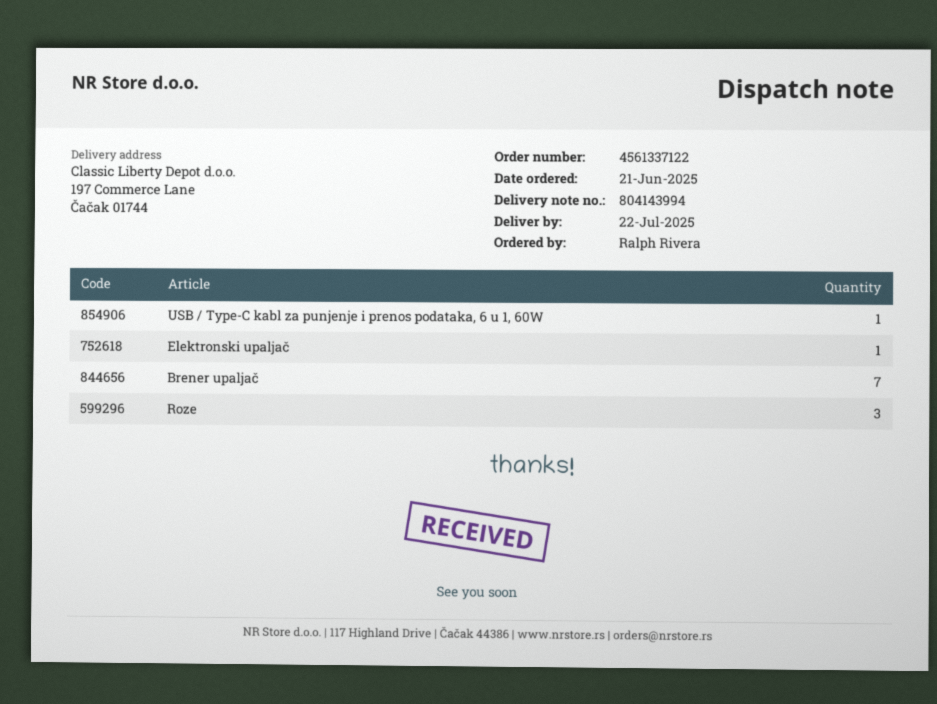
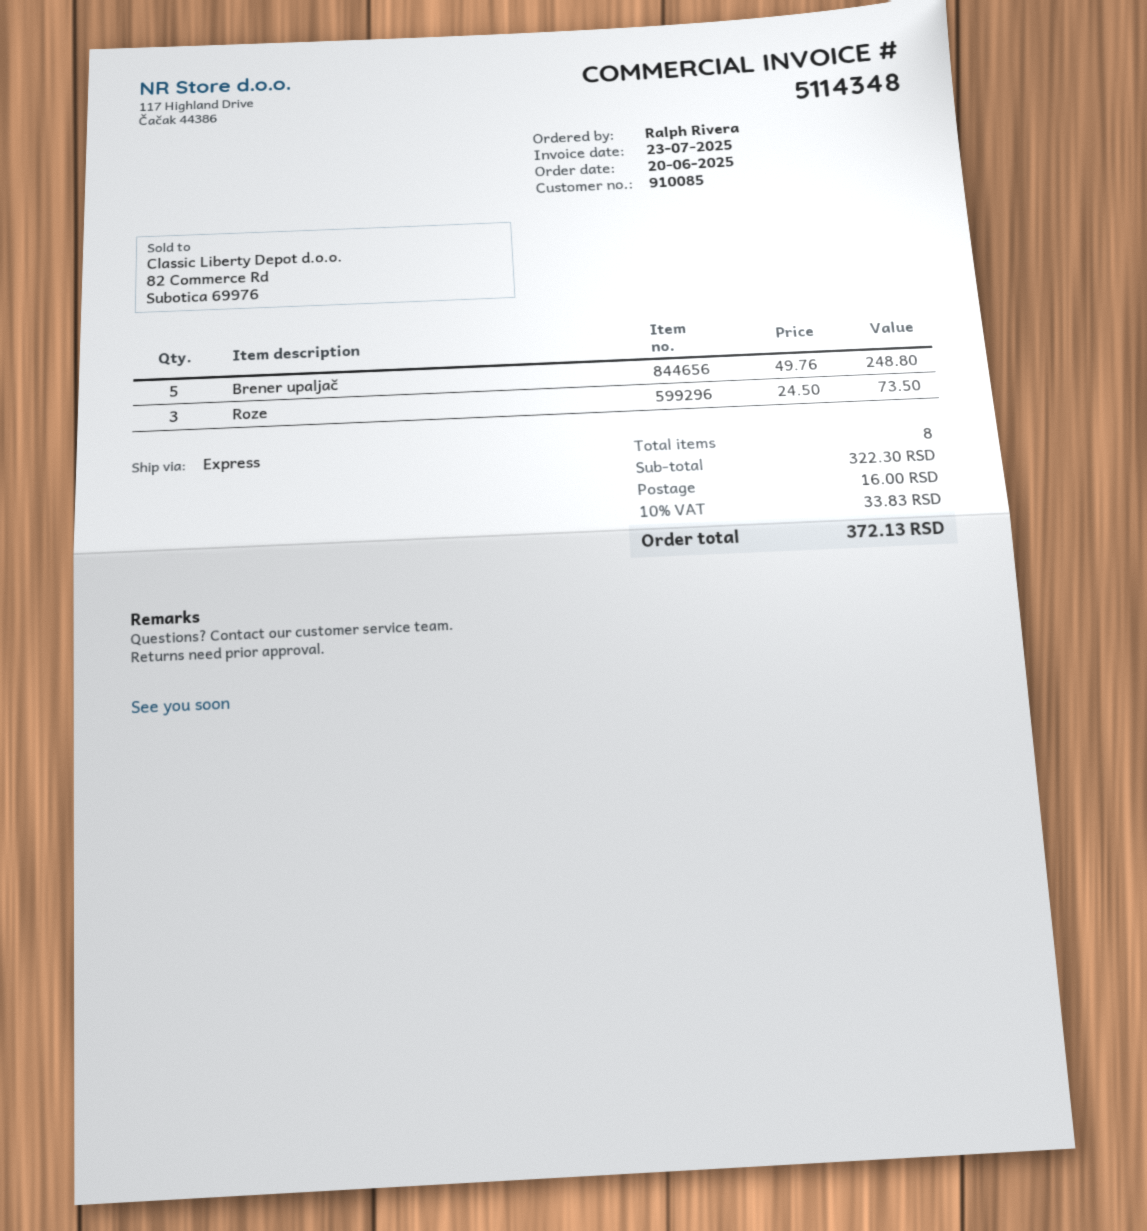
order date: 2025-06-21 -> 2025-06-20
USB / Type-C kabl za punjenje i prenos podataka, 6 u 1, 60W: 1 -> none
Elektronski upaljač: 1 -> none
Brener upaljač: 7 -> 5

